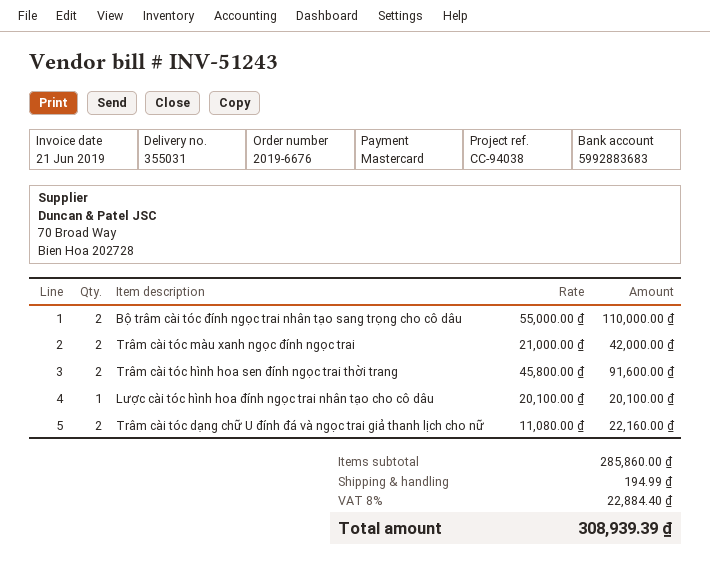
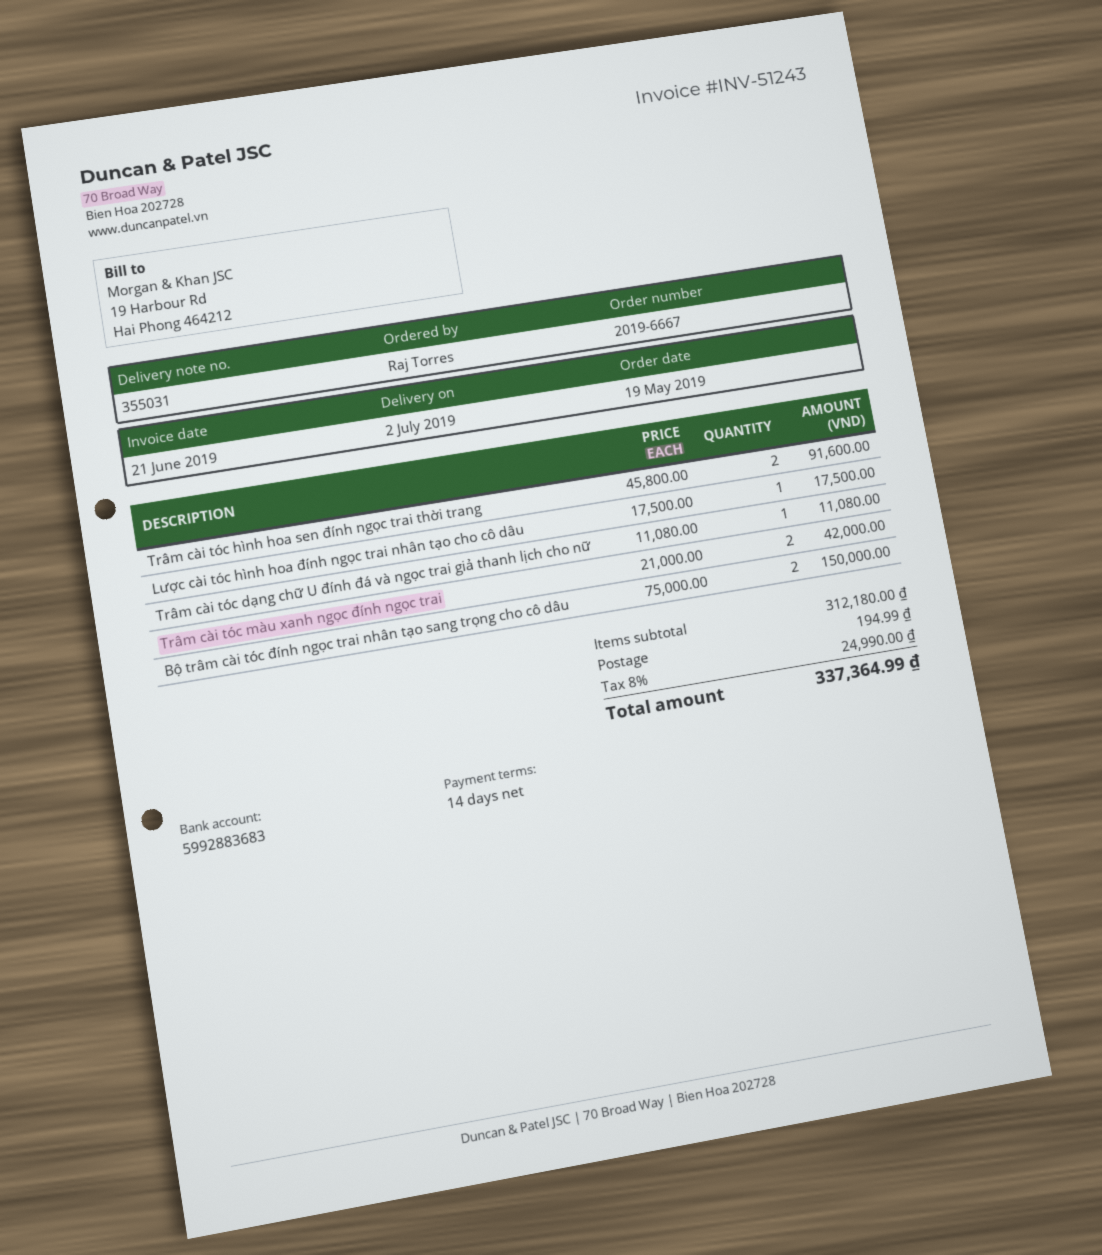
order number: 2019-6676 -> 2019-6667
Bộ trâm cài tóc đính ngọc trai nhân tạo sang trọng cho cô dâu: 2 x 55000.00 = 110000.00 -> 2 x 75000.00 = 150000.00
Lược cài tóc hình hoa đính ngọc trai nhân tạo cho cô dâu: 1 x 20100.00 = 20100.00 -> 1 x 17500.00 = 17500.00
Trâm cài tóc dạng chữ U đính đá và ngọc trai giả thanh lịch cho nữ: 2 x 11080.00 = 22160.00 -> 1 x 11080.00 = 11080.00
subtotal: 285860.00 -> 312180.00
tax: 8% = 22884.40 -> 8% = 24990.00
total: 308939.39 -> 337364.99

